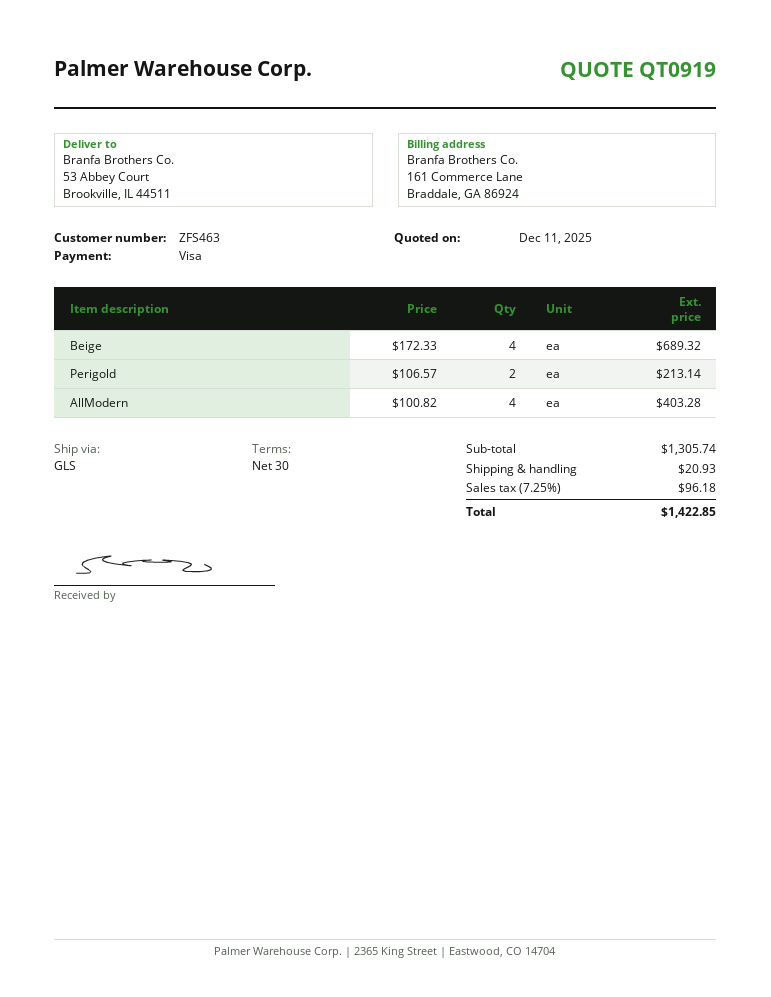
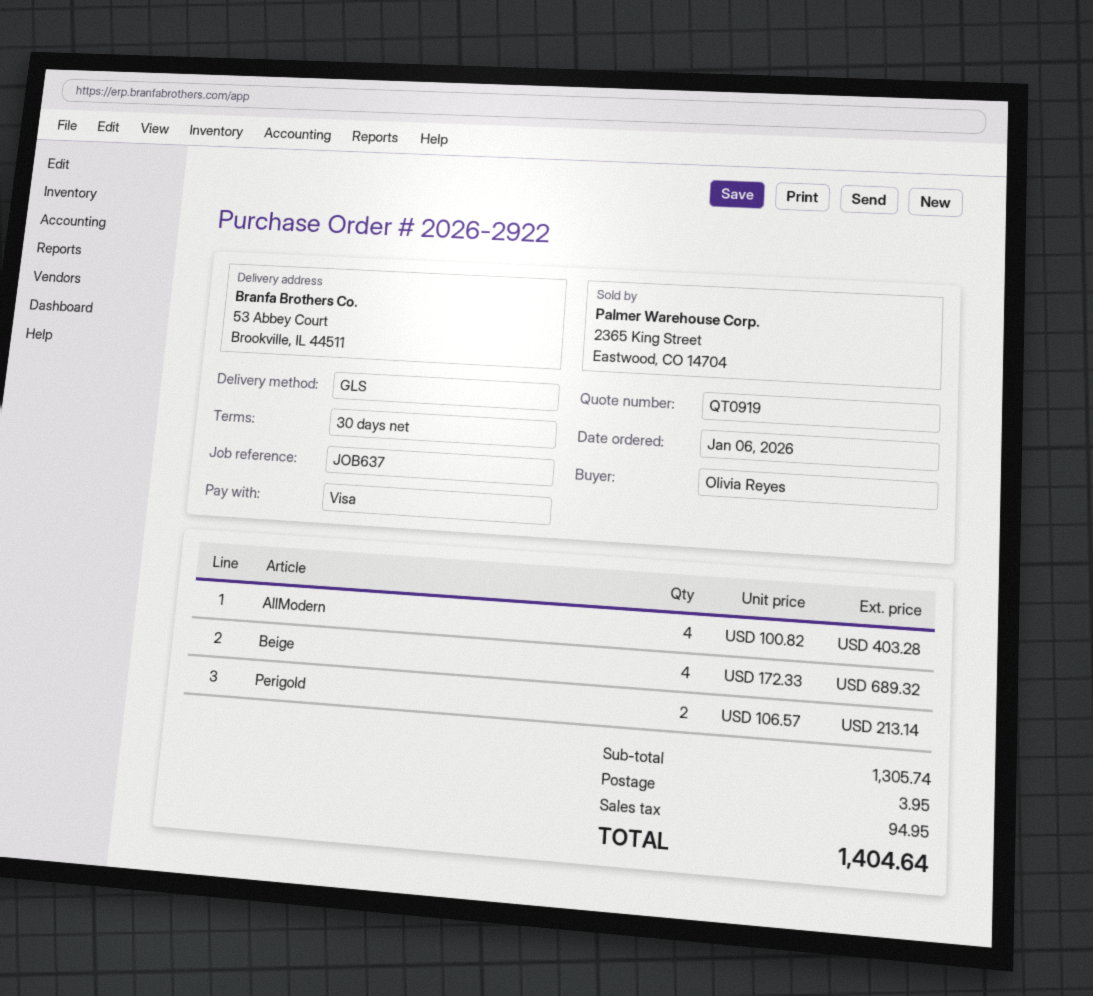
shipping: 20.93 -> 3.95
tax: 96.18 -> 94.95
total: 1422.85 -> 1404.64

